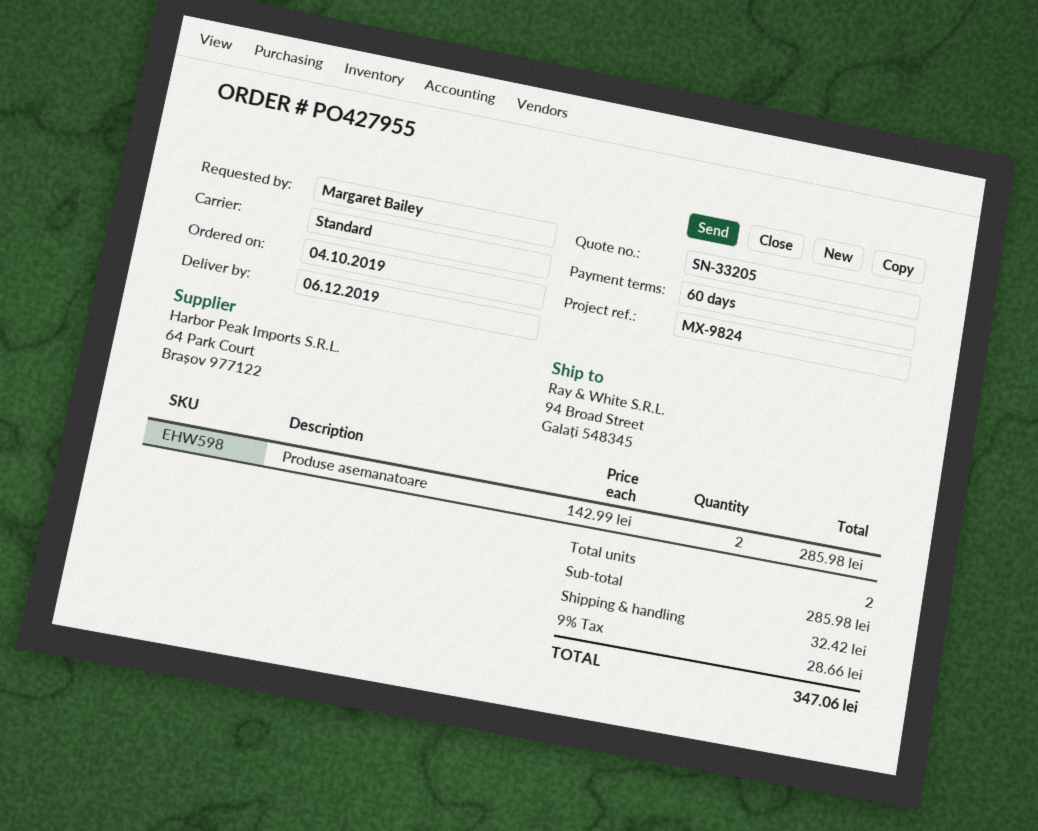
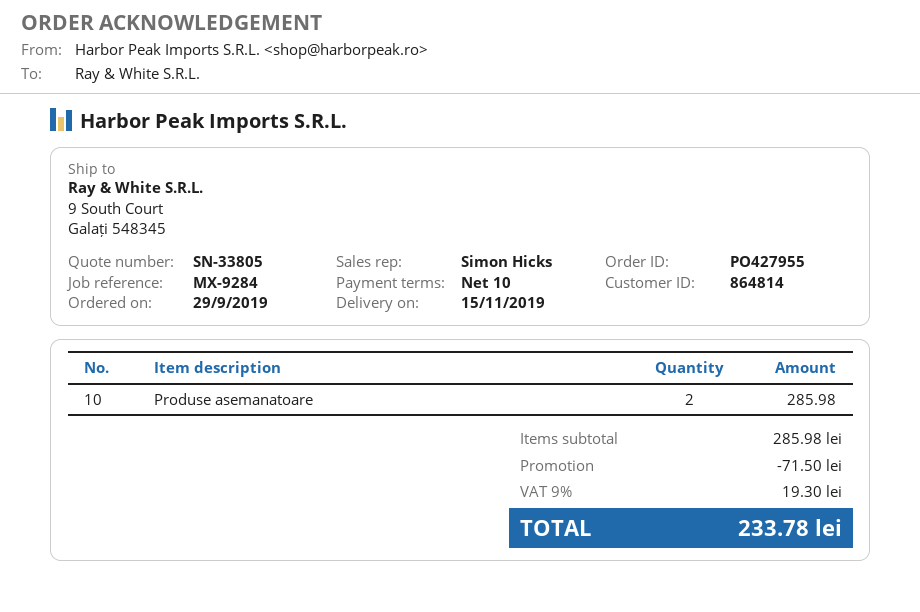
quote number: SN-33205 -> SN-33805
order date: 2019-10-04 -> 2019-09-29
delivery date: 2019-12-06 -> 2019-11-15
payment terms: 60 days -> 10 days
reference: MX-9824 -> MX-9284
ship to: 94 Broad Street, Galați 548345 -> 9 South Court, Galați 548345
discount: none -> 71.50
shipping: 32.42 -> none
tax: 9% = 28.66 -> 9% = 19.30
total: 347.06 -> 233.78

